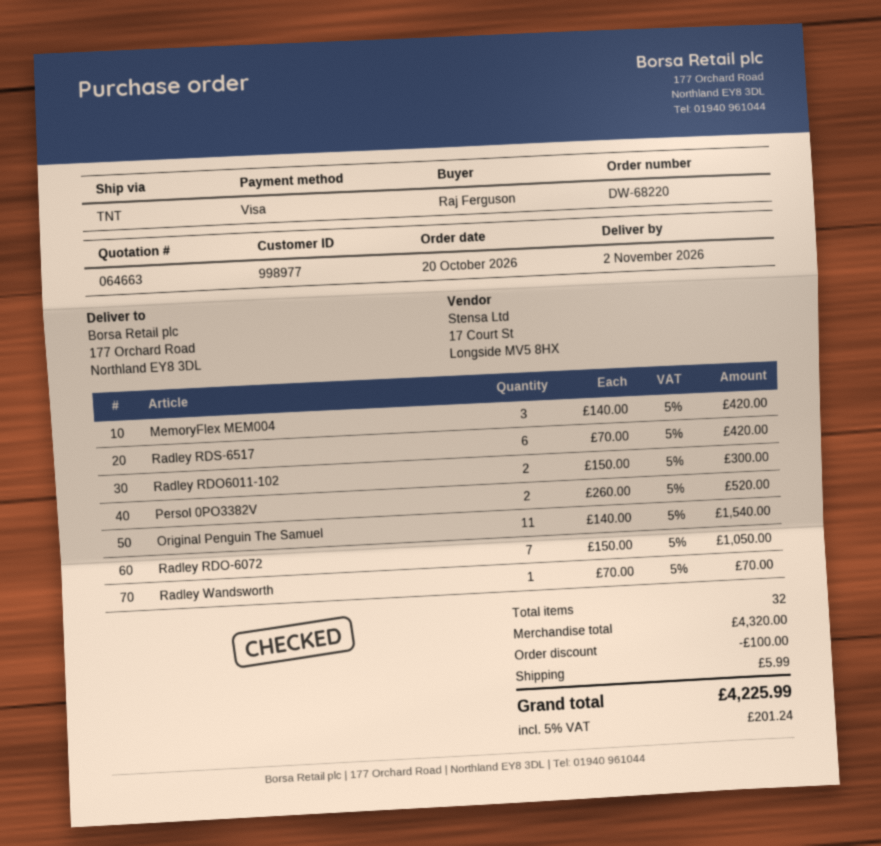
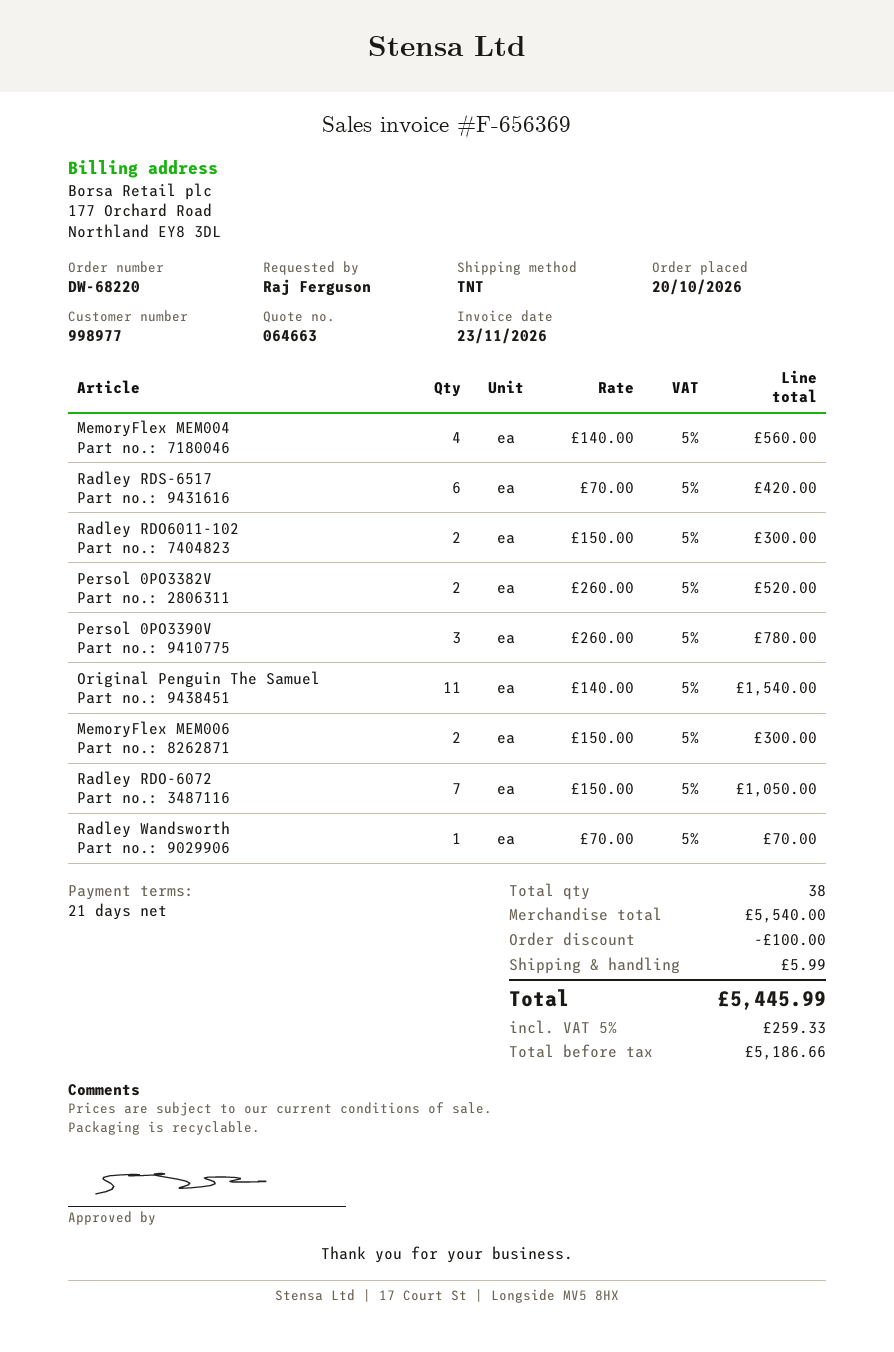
MemoryFlex MEM004: 3 x 140.00 = 420.00 -> 4 x 140.00 = 560.00
Persol 0PO3390V: none -> 3 x 260.00 = 780.00
MemoryFlex MEM006: none -> 2 x 150.00 = 300.00
total quantity: 32 -> 38
subtotal: 4320.00 -> 5540.00
tax: 5% = 201.24 -> 5% = 259.33
total: 4225.99 -> 5445.99

